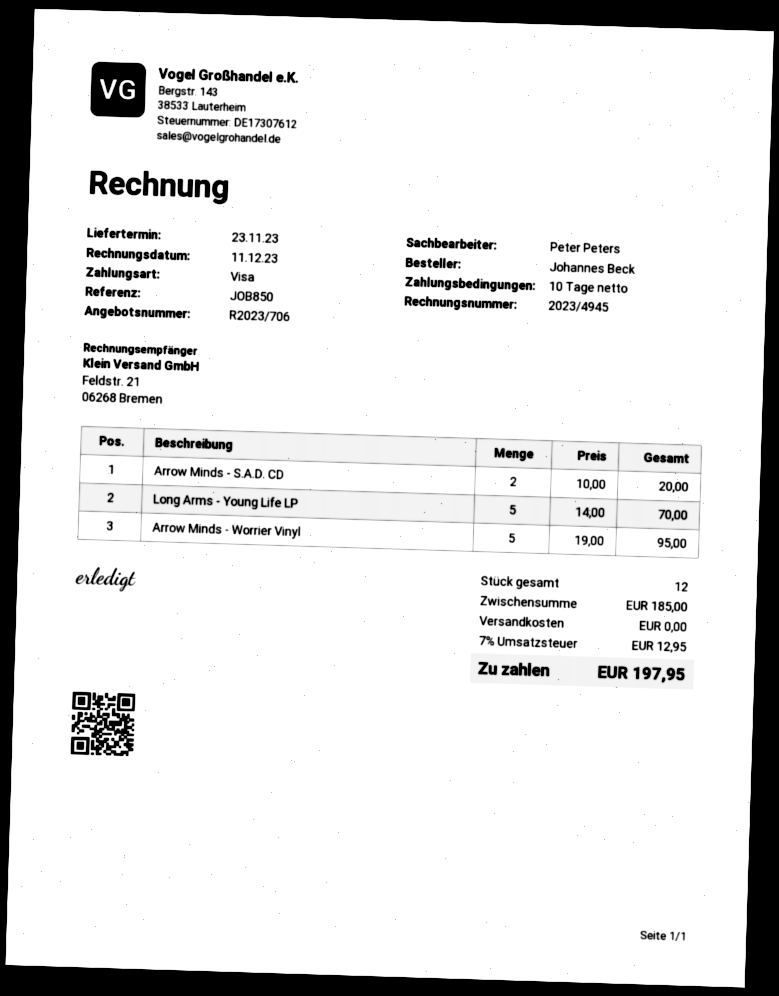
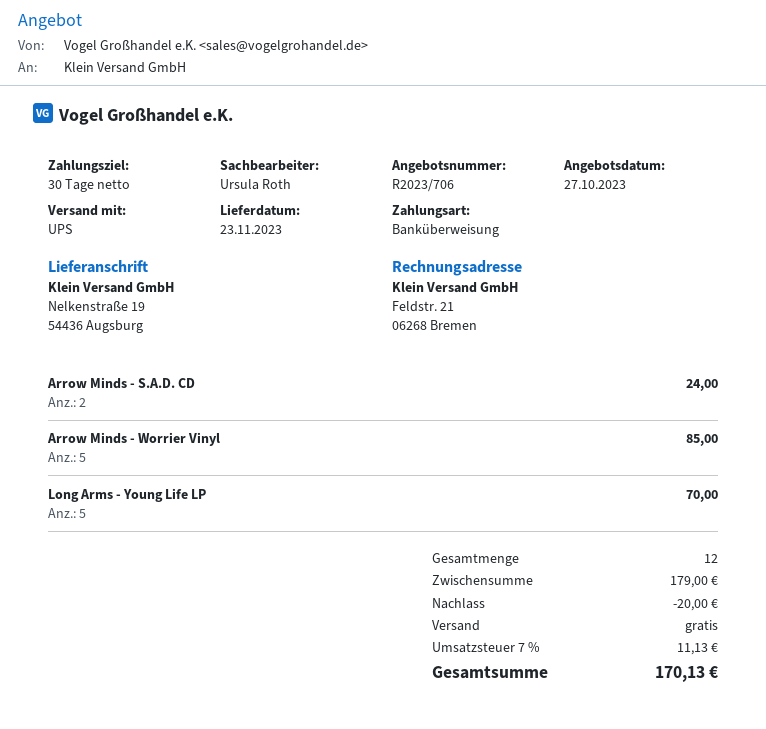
payment terms: 10 days -> 30 days
sales rep: Peter Peters -> Ursula Roth
payment method: Visa -> bank transfer
Arrow Minds - S.A.D. CD: 2 for 20.00 -> 2 for 24.00
Arrow Minds - Worrier Vinyl: 5 for 95.00 -> 5 for 85.00
subtotal: 185.00 -> 179.00
discount: none -> 20.00
tax: 7% = 12.95 -> 7% = 11.13
total: 197.95 -> 170.13

